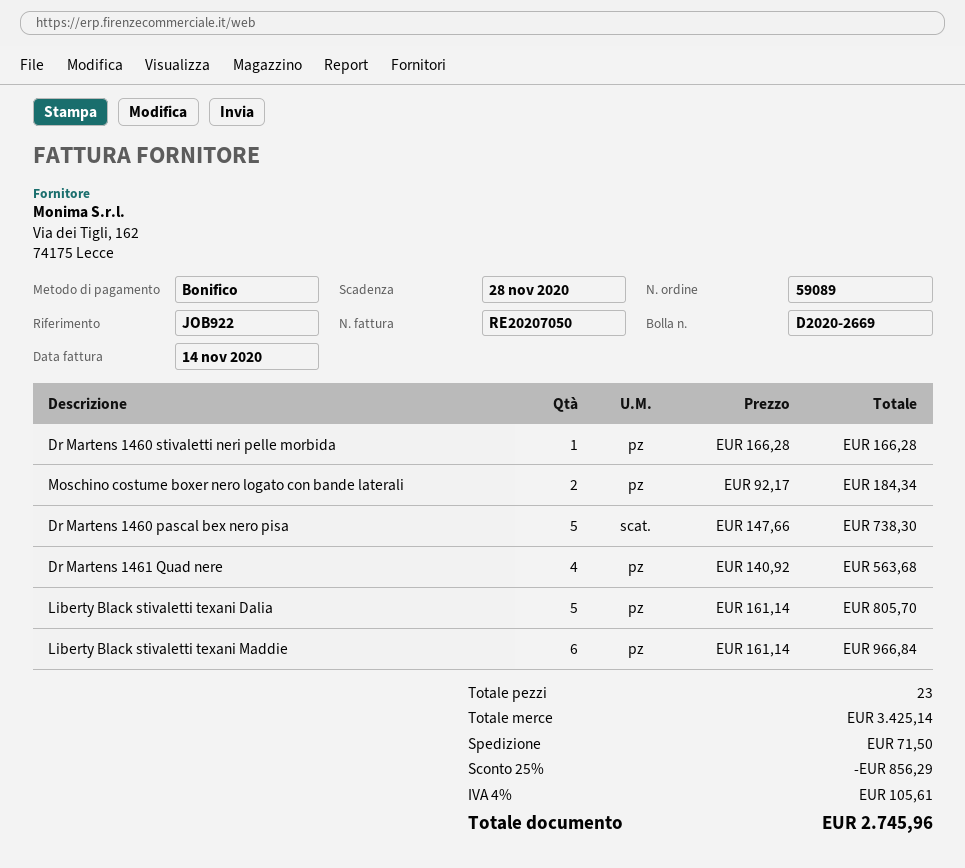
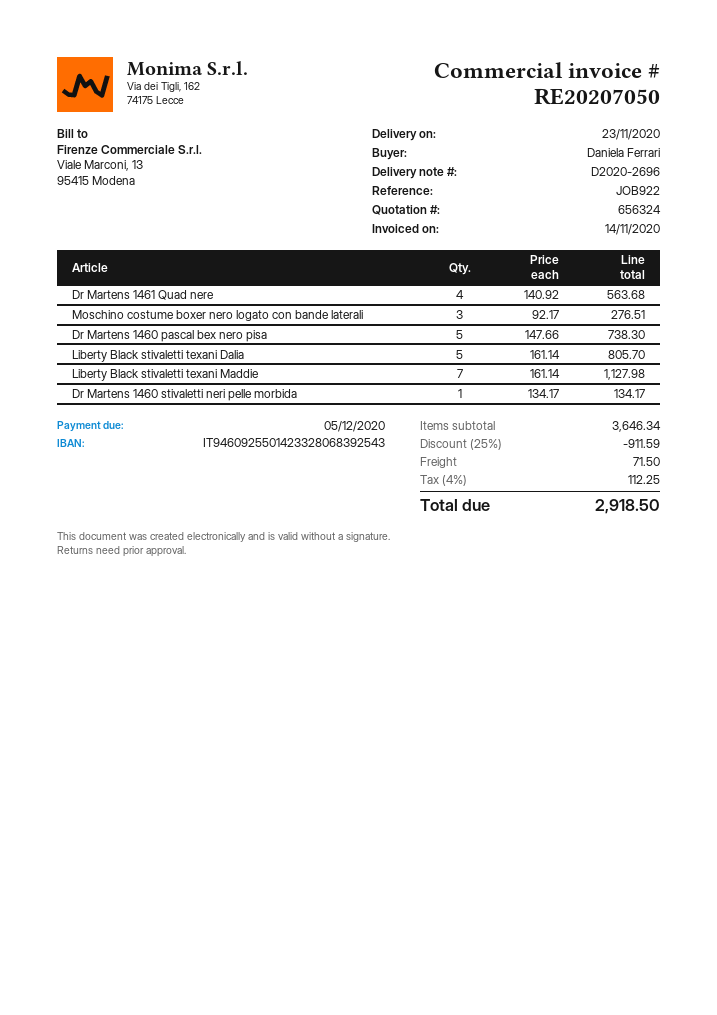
delivery note number: D2020-2669 -> D2020-2696
due date: 2020-11-28 -> 2020-12-05
Dr Martens 1460 stivaletti neri pelle morbida: 1 x 166.28 = 166.28 -> 1 x 134.17 = 134.17
Moschino costume boxer nero logato con bande laterali: 2 x 92.17 = 184.34 -> 3 x 92.17 = 276.51
Liberty Black stivaletti texani Maddie: 6 x 161.14 = 966.84 -> 7 x 161.14 = 1127.98
subtotal: 3425.14 -> 3646.34
discount: 25% = 856.29 -> 25% = 911.59
tax: 4% = 105.61 -> 4% = 112.25
total: 2745.96 -> 2918.50

